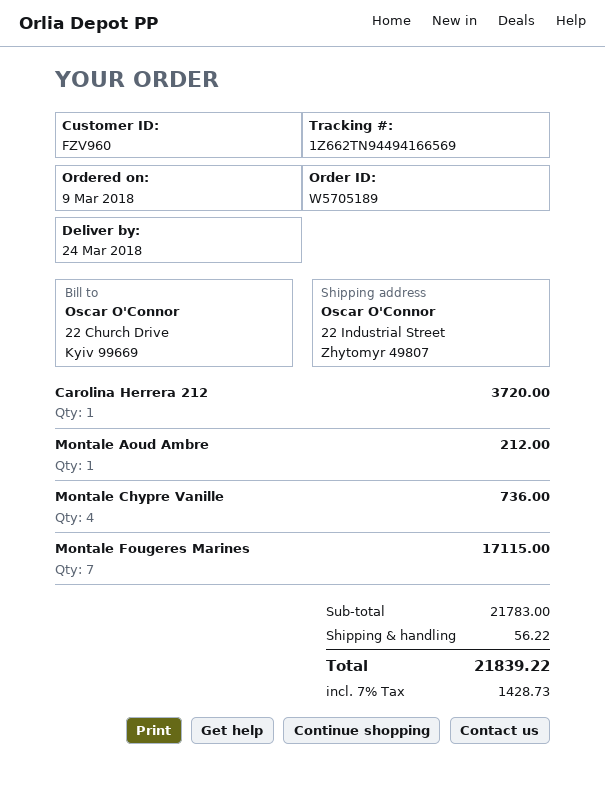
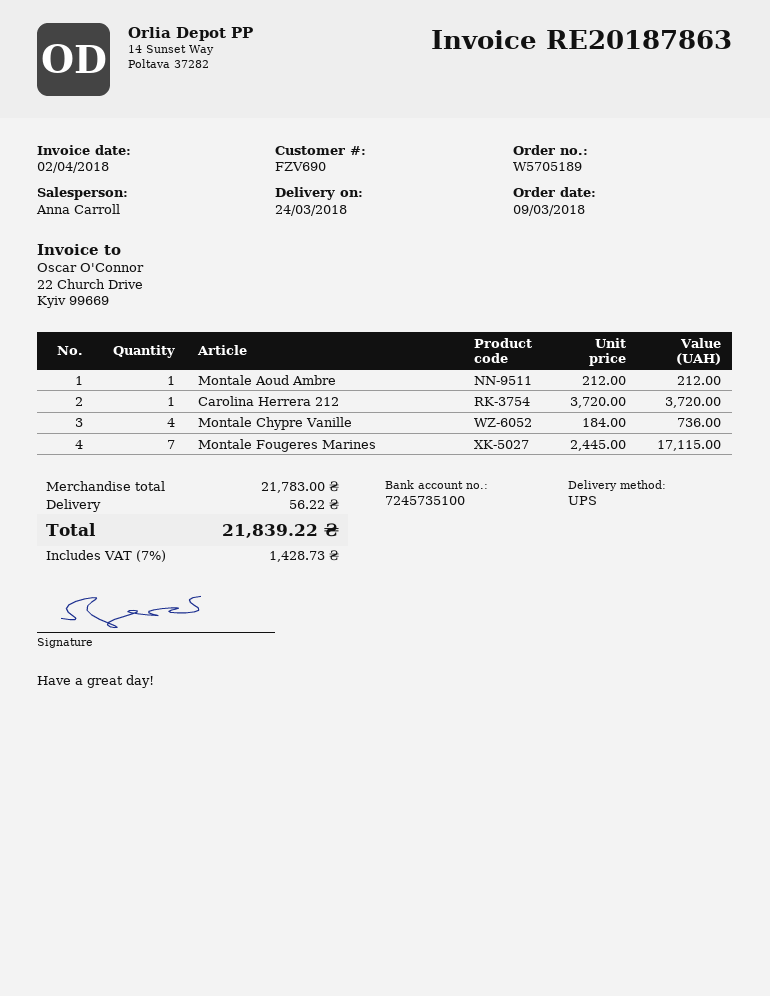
customer number: FZV960 -> FZV690

